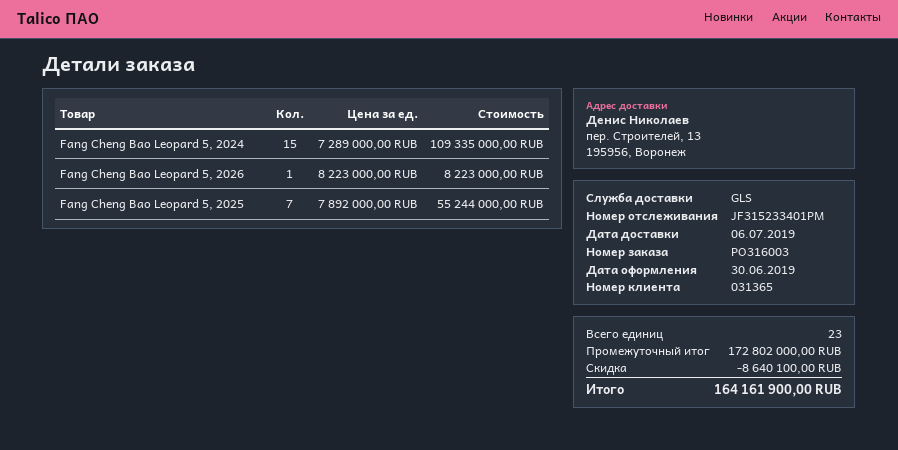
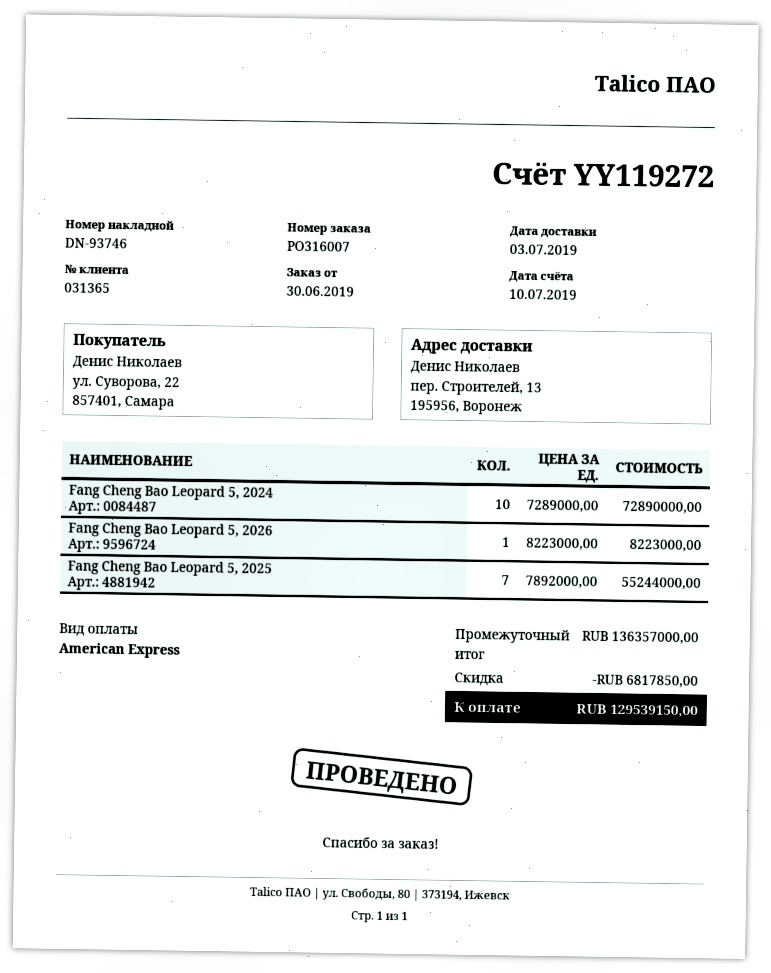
order number: PO316003 -> PO316007
delivery date: 2019-07-06 -> 2019-07-03
Fang Cheng Bao Leopard 5, 2024: 15 x 7289000.00 = 109335000.00 -> 10 x 7289000.00 = 72890000.00
subtotal: 172802000.00 -> 136357000.00
discount: 8640100.00 -> 6817850.00
total: 164161900.00 -> 129539150.00

